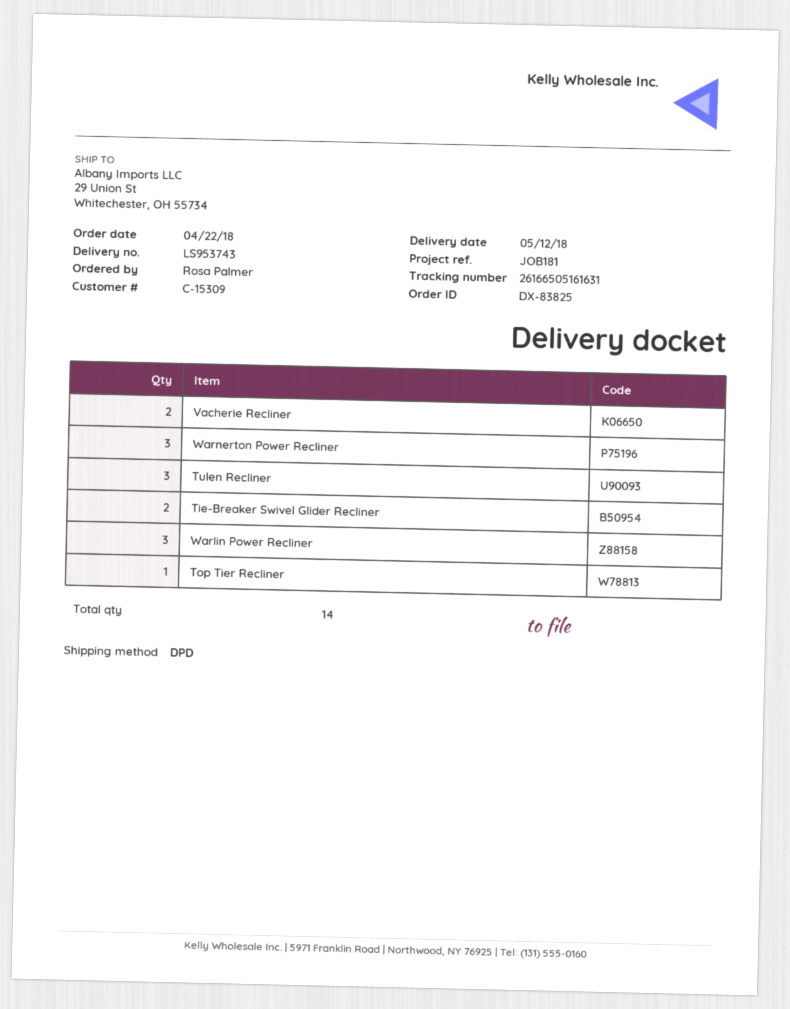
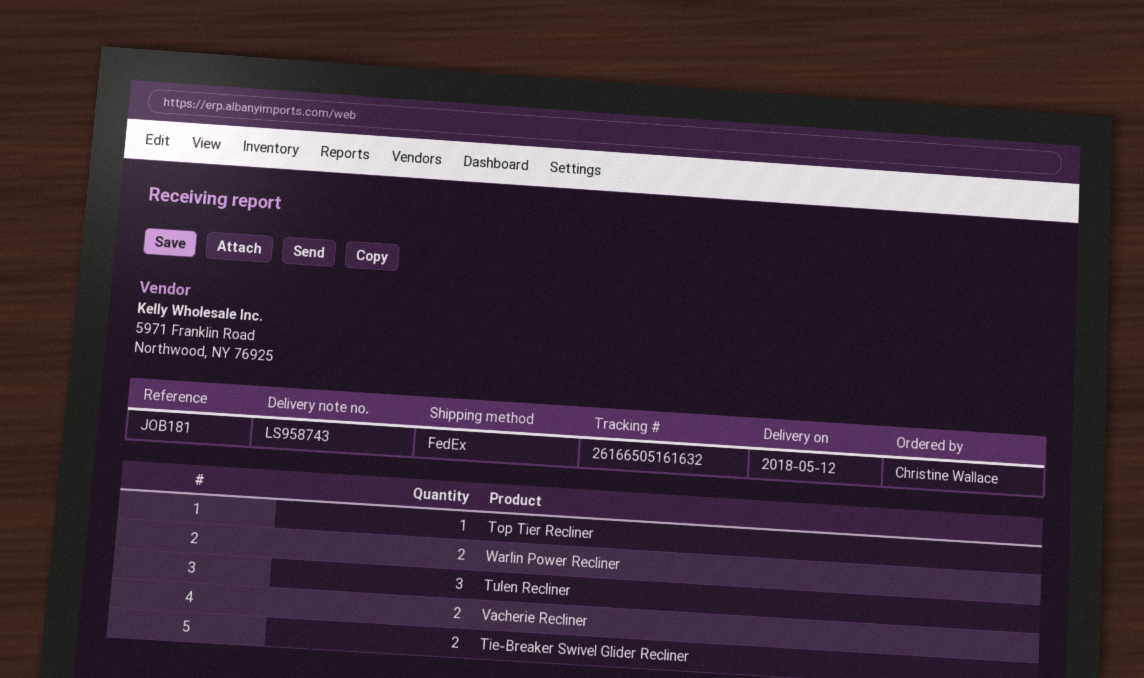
delivery note number: LS953743 -> LS958743
ordered by: Rosa Palmer -> Christine Wallace
shipping method: DPD -> FedEx
tracking number: 26166505161631 -> 26166505161632
Warnerton Power Recliner: 3 -> none
Warlin Power Recliner: 3 -> 2

